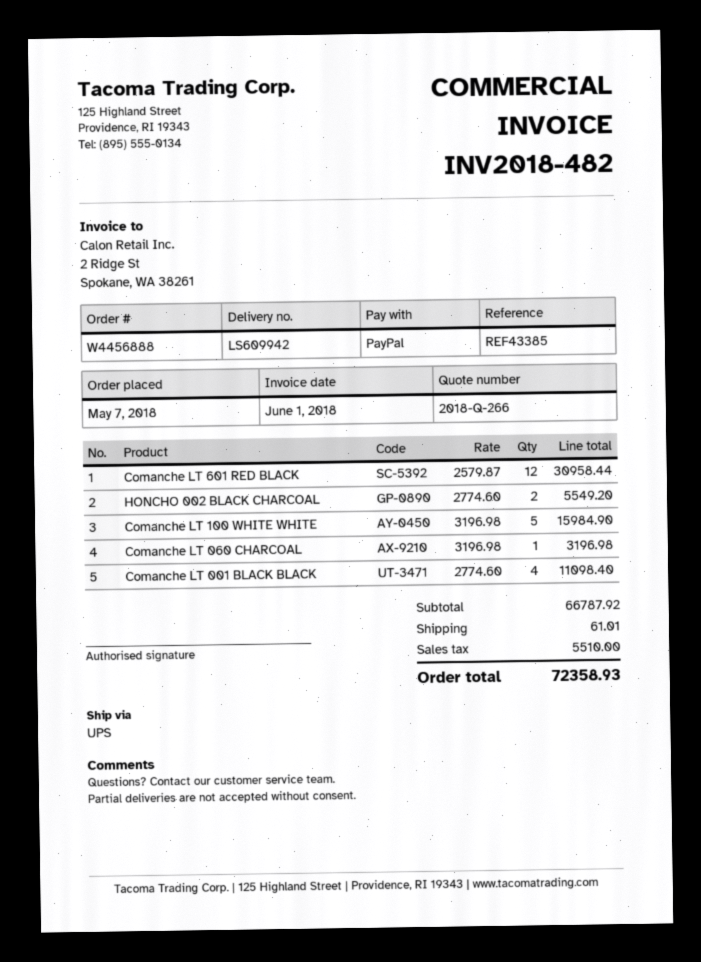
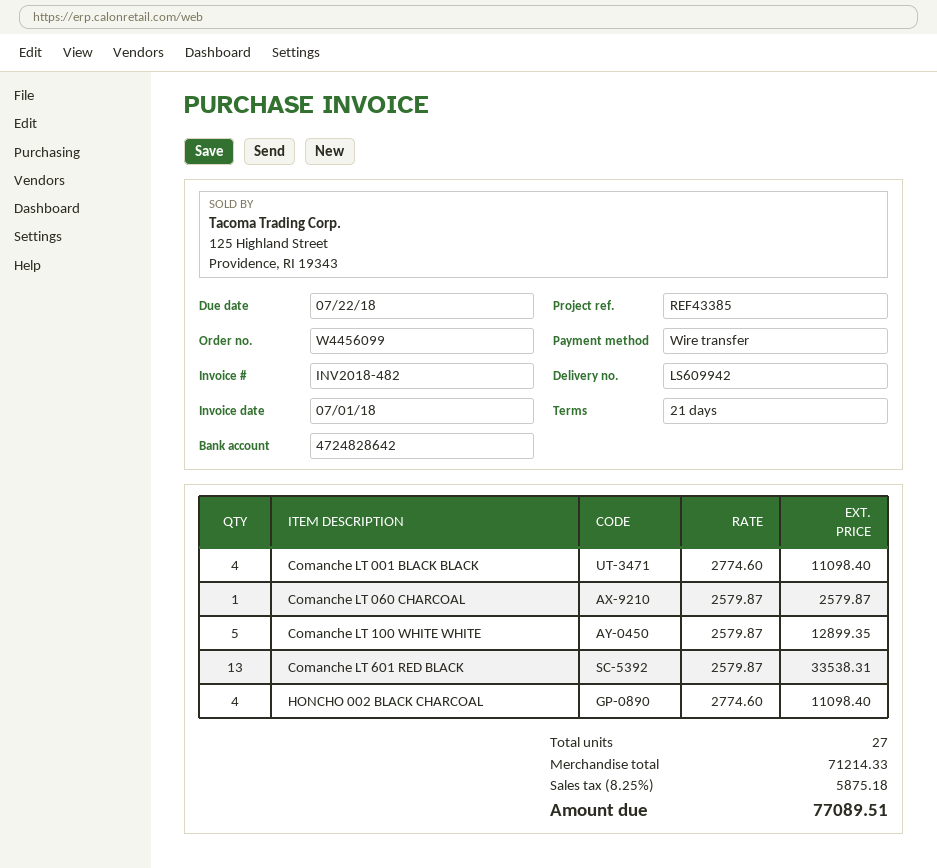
order number: W4456888 -> W4456099
invoice date: 2018-06-01 -> 2018-07-01
payment method: PayPal -> bank transfer
Comanche LT 601 RED BLACK: 12 x 2579.87 = 30958.44 -> 13 x 2579.87 = 33538.31
HONCHO 002 BLACK CHARCOAL: 2 x 2774.60 = 5549.20 -> 4 x 2774.60 = 11098.40
Comanche LT 100 WHITE WHITE: 5 x 3196.98 = 15984.90 -> 5 x 2579.87 = 12899.35
Comanche LT 060 CHARCOAL: 1 x 3196.98 = 3196.98 -> 1 x 2579.87 = 2579.87
subtotal: 66787.92 -> 71214.33
shipping: 61.01 -> none
tax: 5510.00 -> 5875.18
total: 72358.93 -> 77089.51

